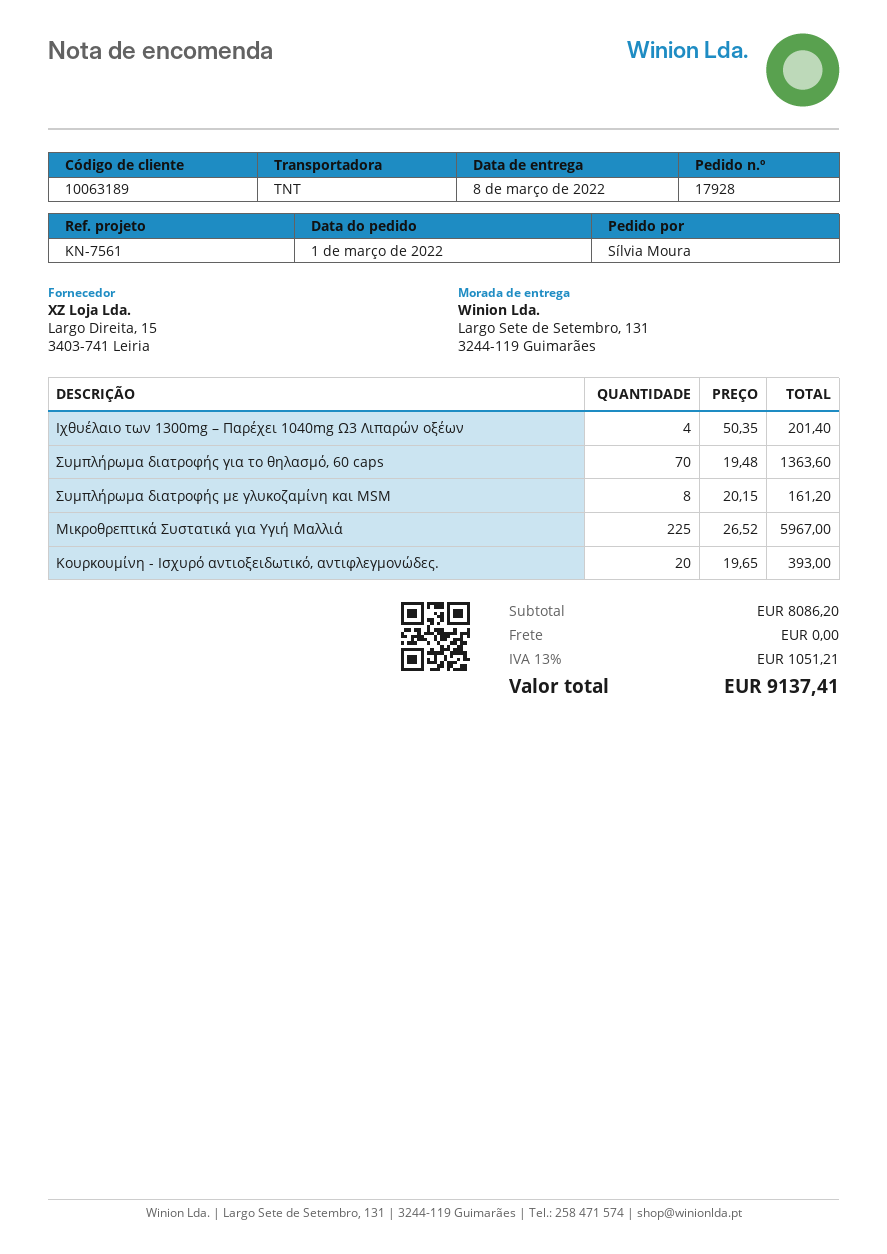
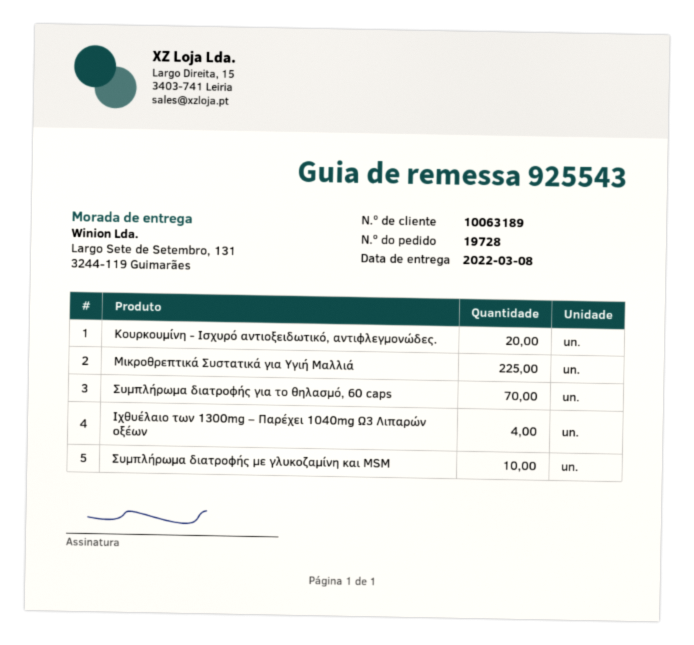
order number: 17928 -> 19728
Συμπλήρωμα διατροφής με γλυκοζαμίνη και MSM: 8 -> 10

